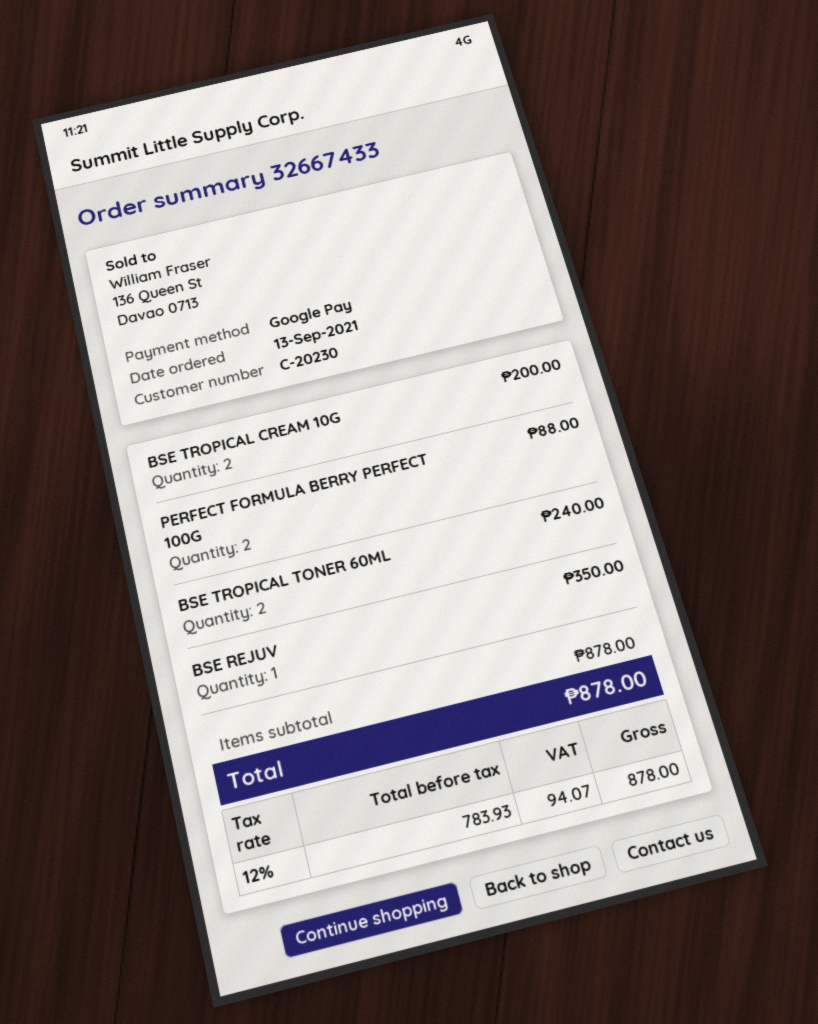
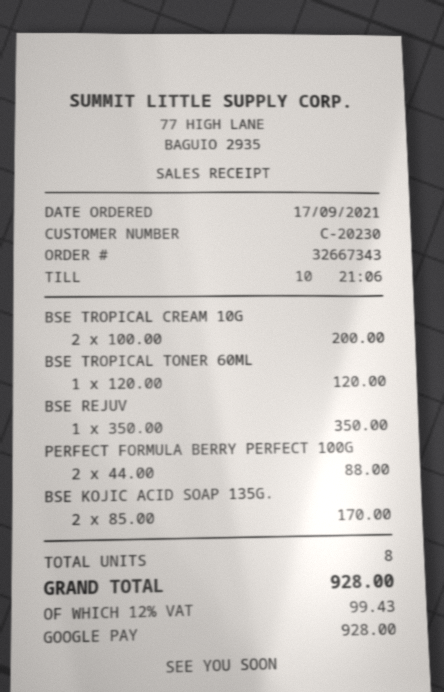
order number: 32667433 -> 32667343
order date: 2021-09-13 -> 2021-09-17
BSE TROPICAL TONER 60ML: 2 for 240.00 -> 1 for 120.00
BSE KOJIC ACID SOAP 135G.: none -> 2 for 170.00
tax: 12% = 94.07 -> 12% = 99.43
total: 878.00 -> 928.00

